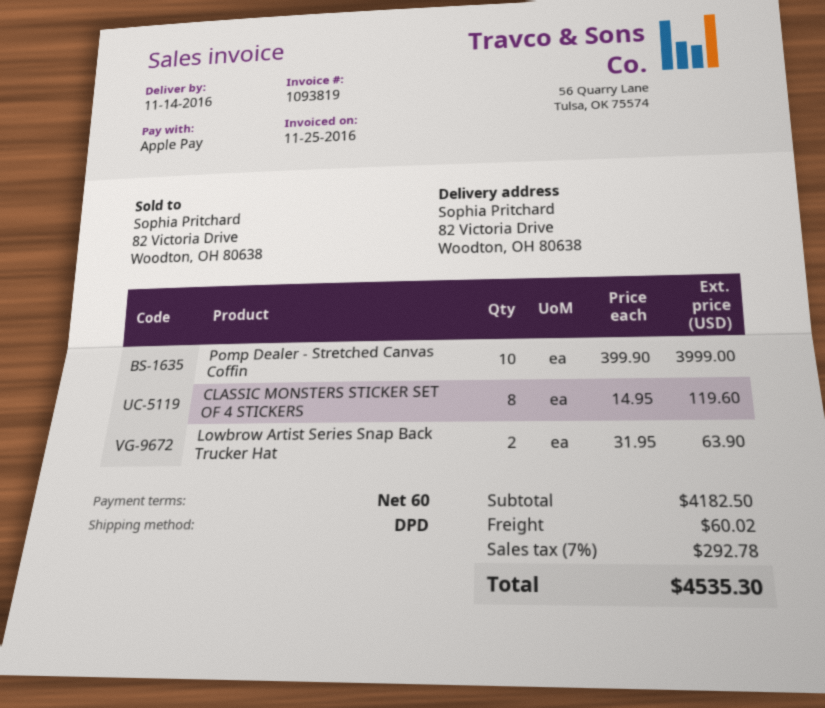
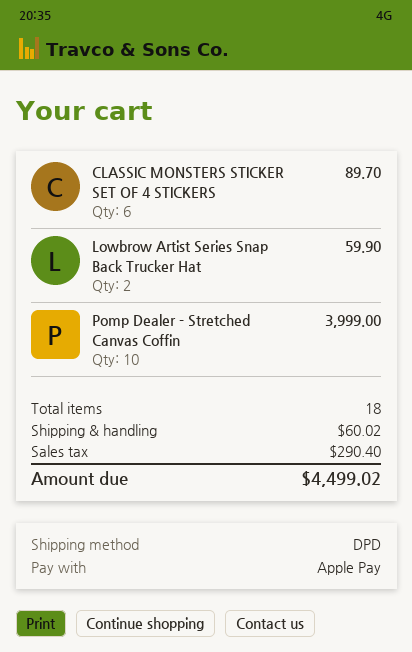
CLASSIC MONSTERS STICKER SET OF 4 STICKERS: 8 for 119.60 -> 6 for 89.70
Lowbrow Artist Series Snap Back Trucker Hat: 2 for 63.90 -> 2 for 59.90
tax: 292.78 -> 290.40
total: 4535.30 -> 4499.02

